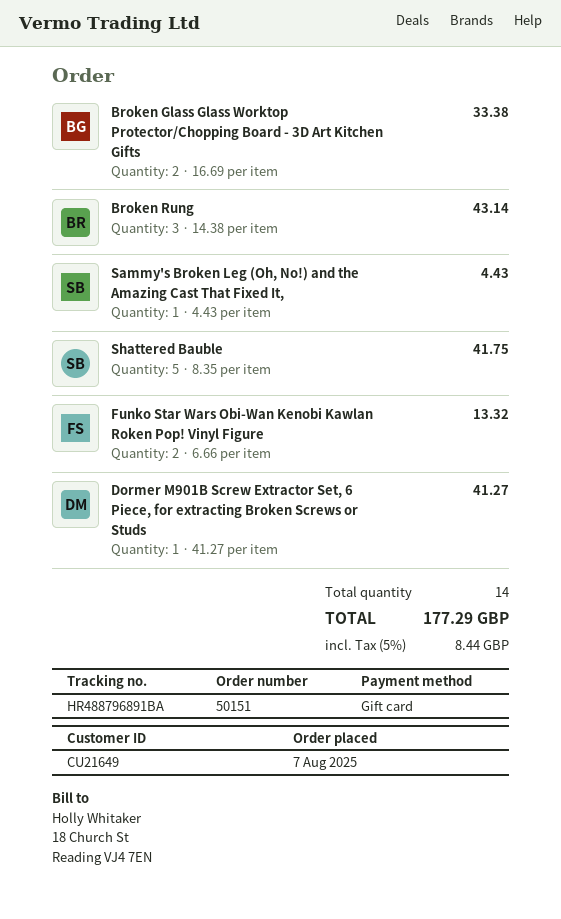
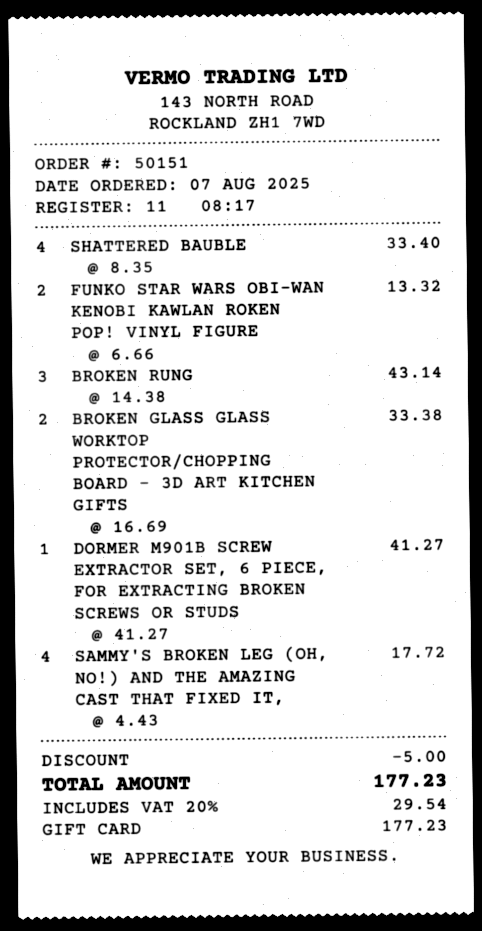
Sammy's Broken Leg (Oh, No!) and the Amazing Cast That Fixed It,: 1 x 4.43 = 4.43 -> 4 x 4.43 = 17.72
Shattered Bauble: 5 x 8.35 = 41.75 -> 4 x 8.35 = 33.40
discount: none -> 5.00
tax: 5% = 8.44 -> 20% = 29.54
total: 177.29 -> 177.23

